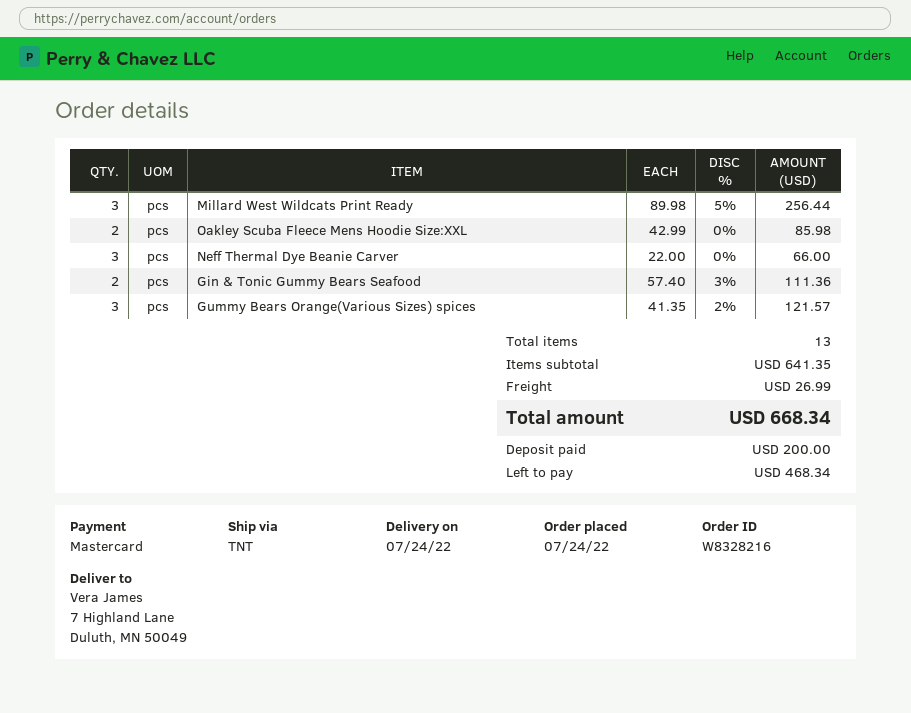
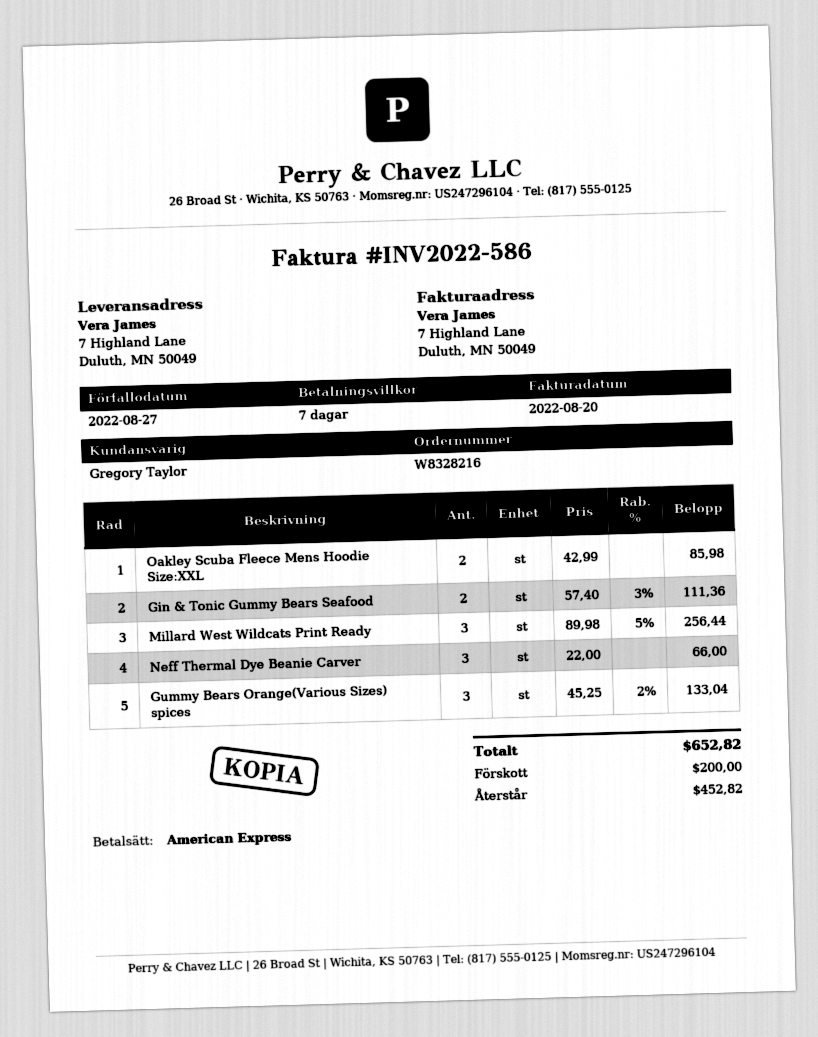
payment method: Mastercard -> American Express
Gummy Bears Orange(Various Sizes) spices: 3 x 41.35 - 2% = 121.57 -> 3 x 45.25 - 2% = 133.04
shipping: 26.99 -> none
total: 668.34 -> 652.82
balance: 468.34 -> 452.82

